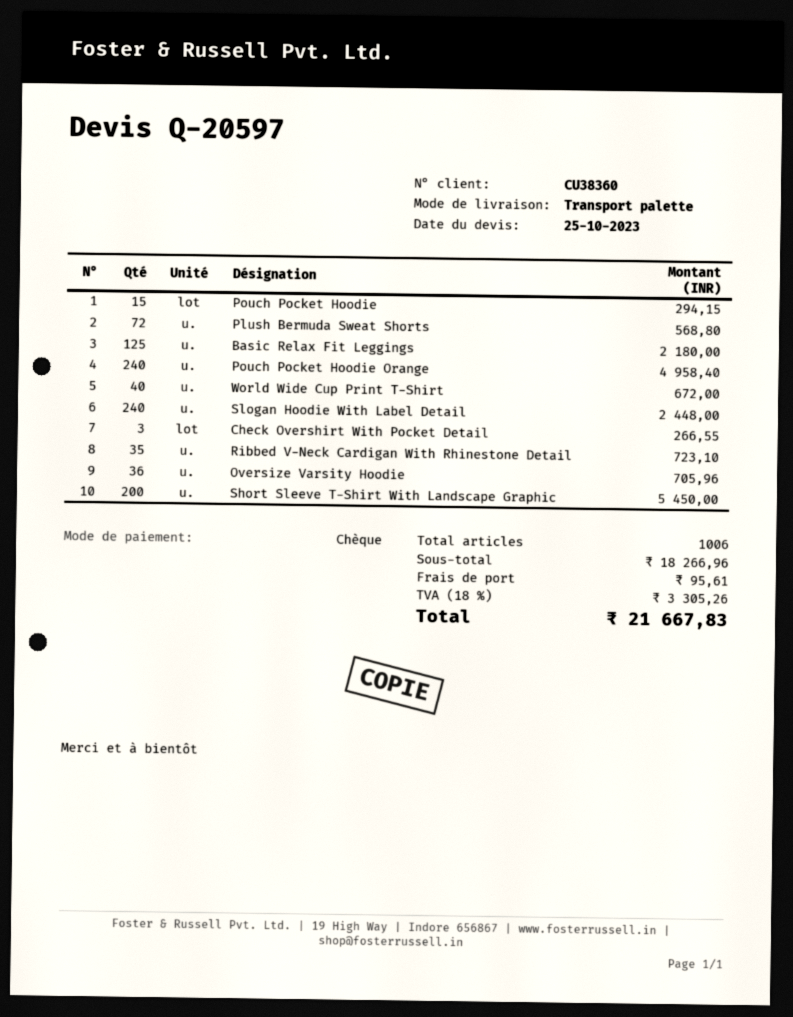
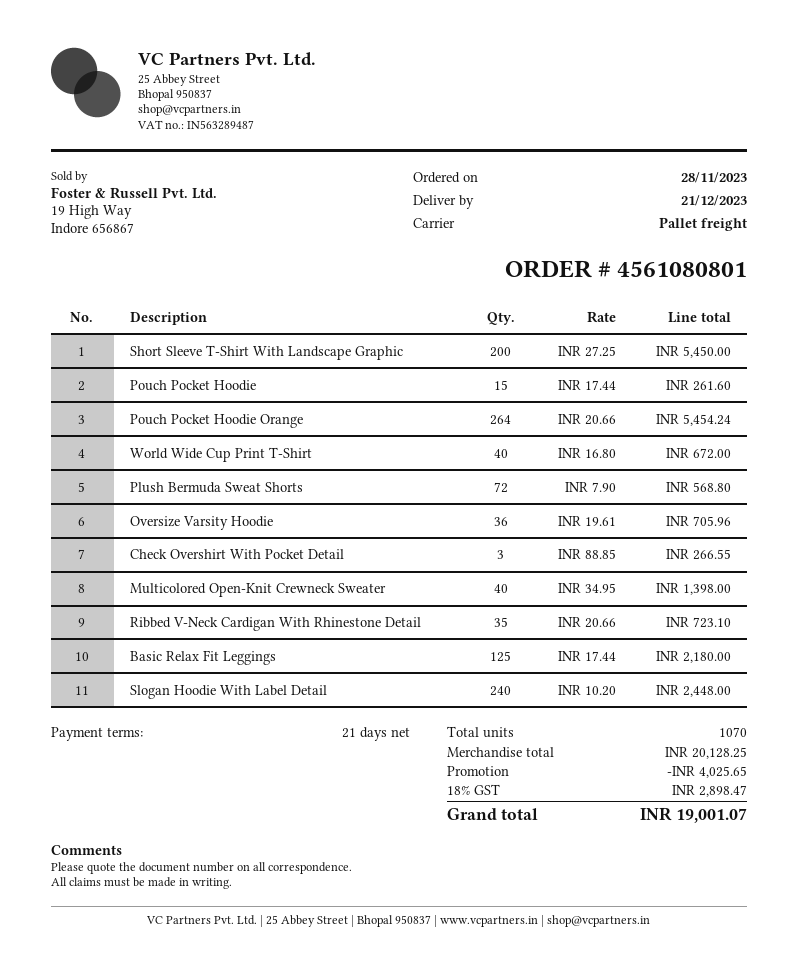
Pouch Pocket Hoodie: 15 for 294.15 -> 15 for 261.60
Pouch Pocket Hoodie Orange: 240 for 4958.40 -> 264 for 5454.24
Multicolored Open-Knit Crewneck Sweater: none -> 40 for 1398.00
total quantity: 1006 -> 1070
subtotal: 18266.96 -> 20128.25
discount: none -> 4025.65
shipping: 95.61 -> none
tax: 18% = 3305.26 -> 18% = 2898.47
total: 21667.83 -> 19001.07

